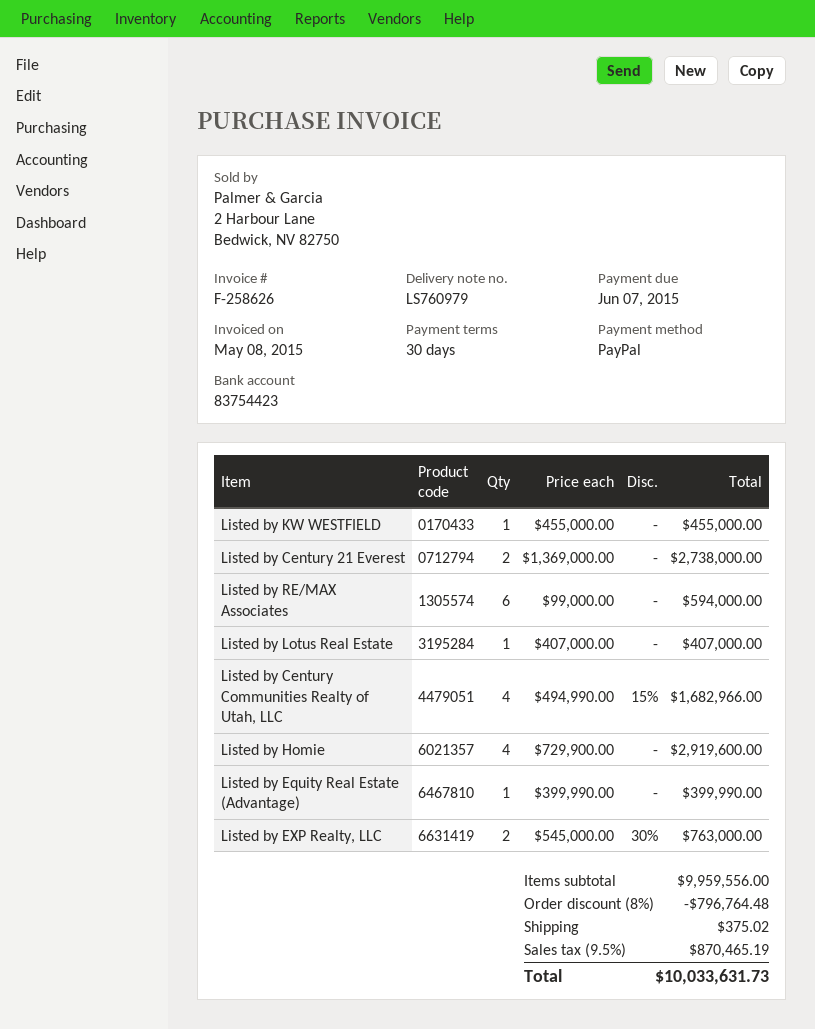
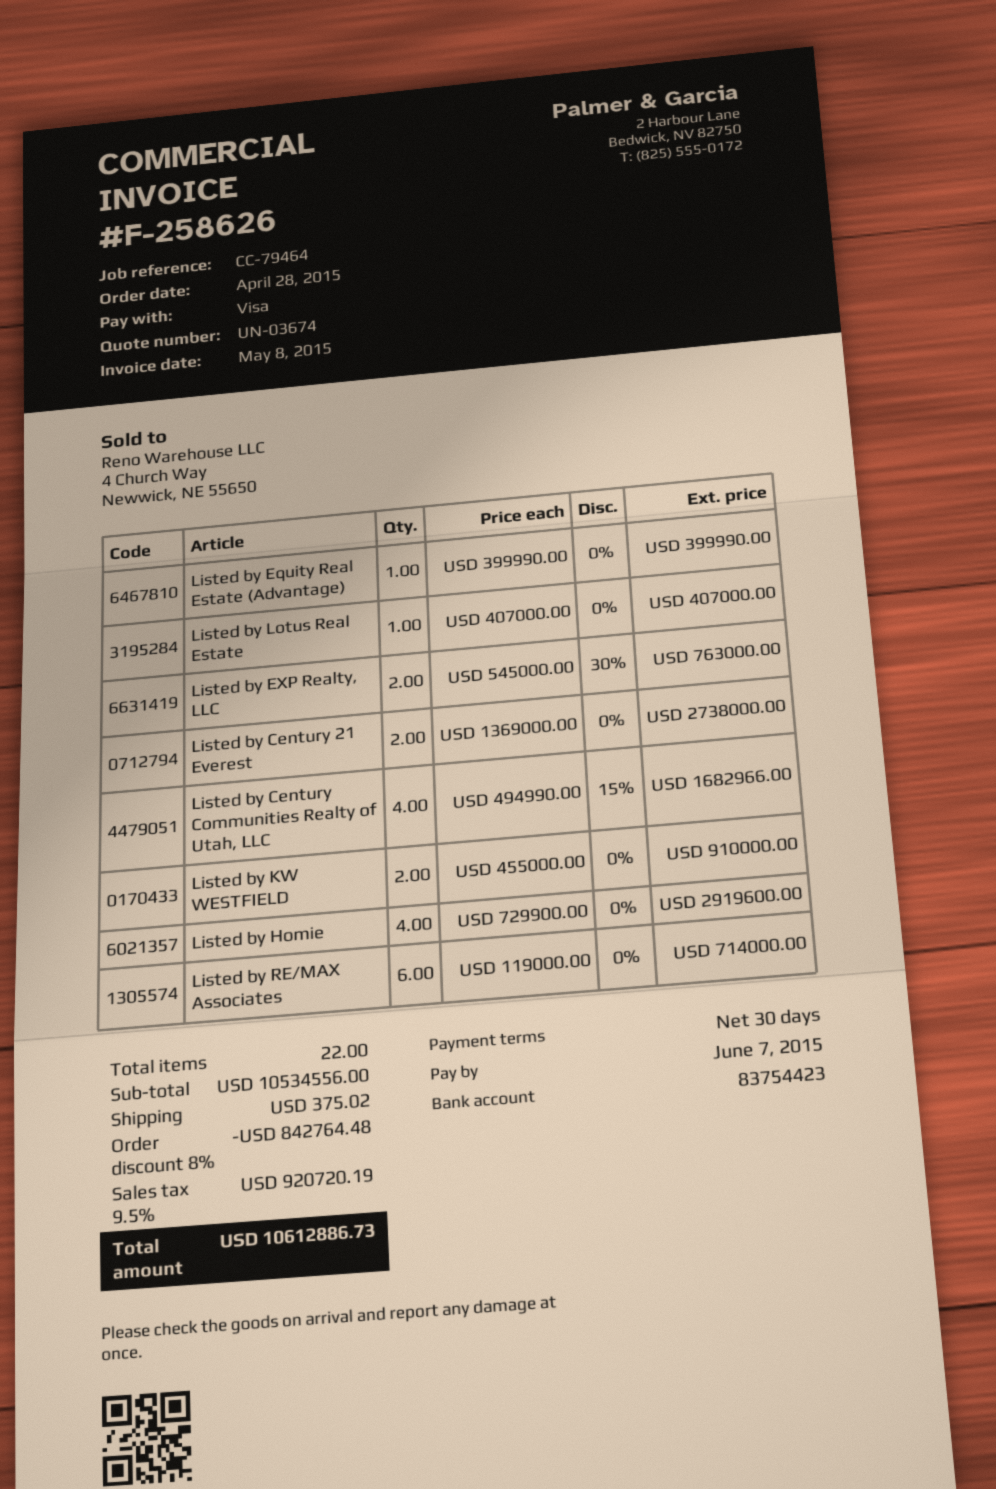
payment method: PayPal -> Visa
Listed by KW WESTFIELD: 1 x 455000.00 = 455000.00 -> 2 x 455000.00 = 910000.00
Listed by RE/MAX Associates: 6 x 99000.00 = 594000.00 -> 6 x 119000.00 = 714000.00
subtotal: 9959556.00 -> 10534556.00
discount: 8% = 796764.48 -> 8% = 842764.48
tax: 9.5% = 870465.19 -> 9.5% = 920720.19
total: 10033631.73 -> 10612886.73

